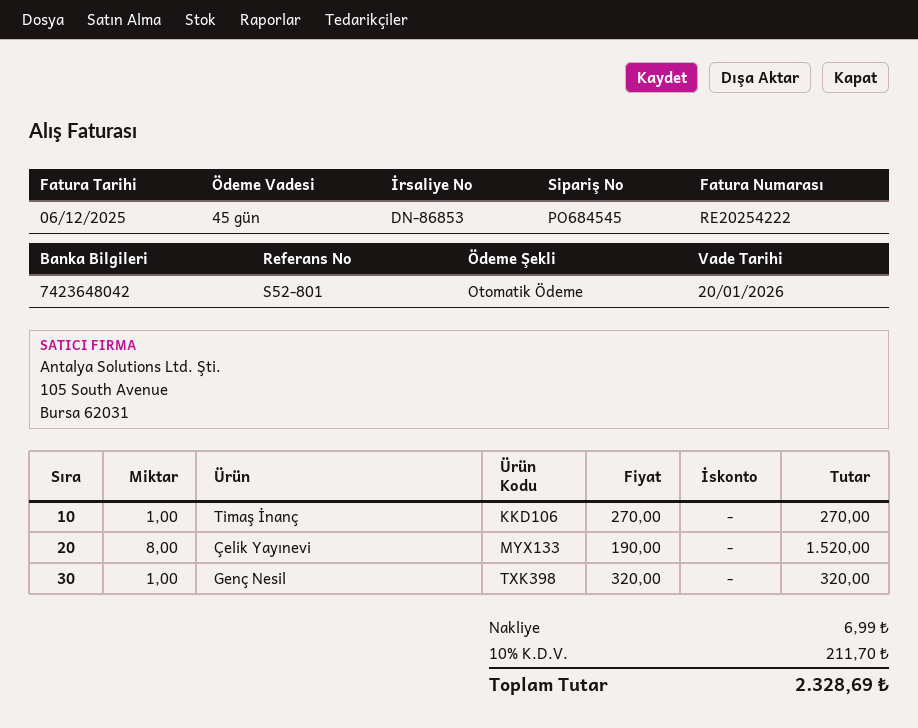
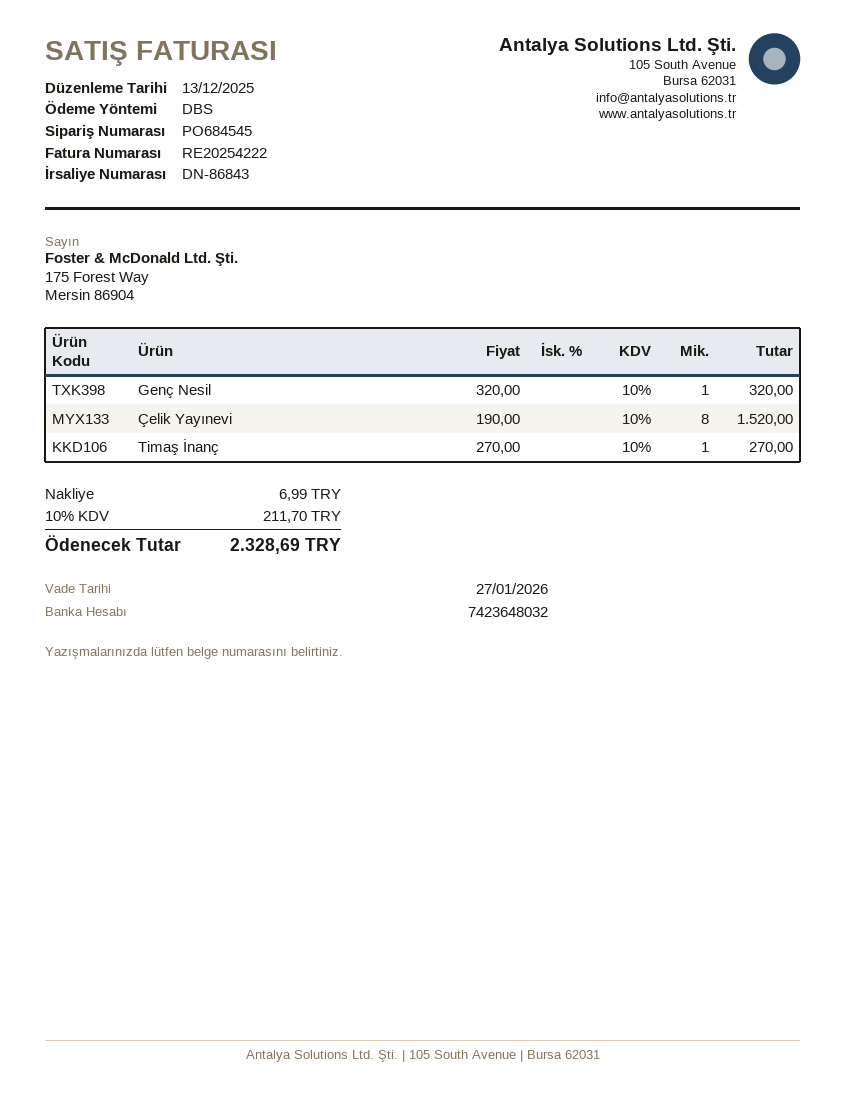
delivery note number: DN-86853 -> DN-86843
invoice date: 2025-12-06 -> 2025-12-13
due date: 2026-01-20 -> 2026-01-27
bank account: 7423648042 -> 7423648032

